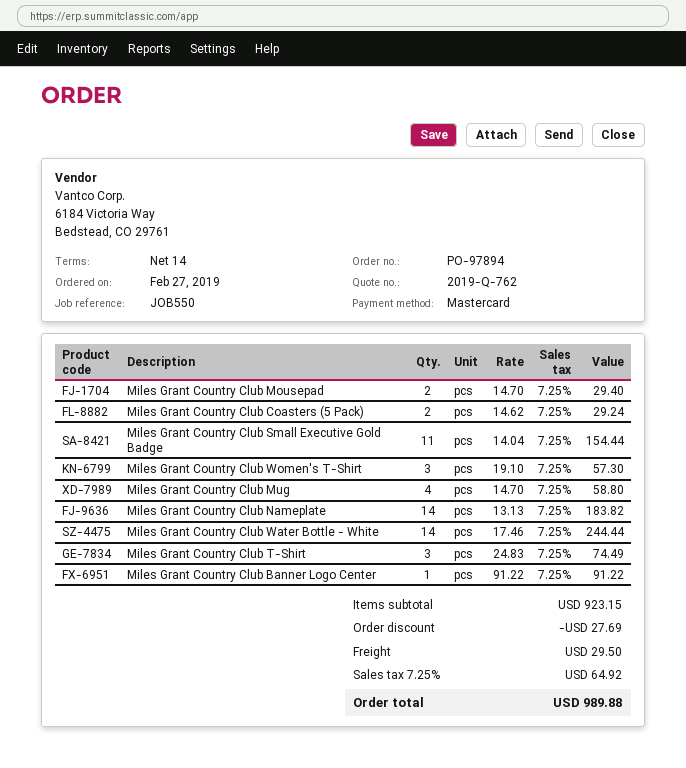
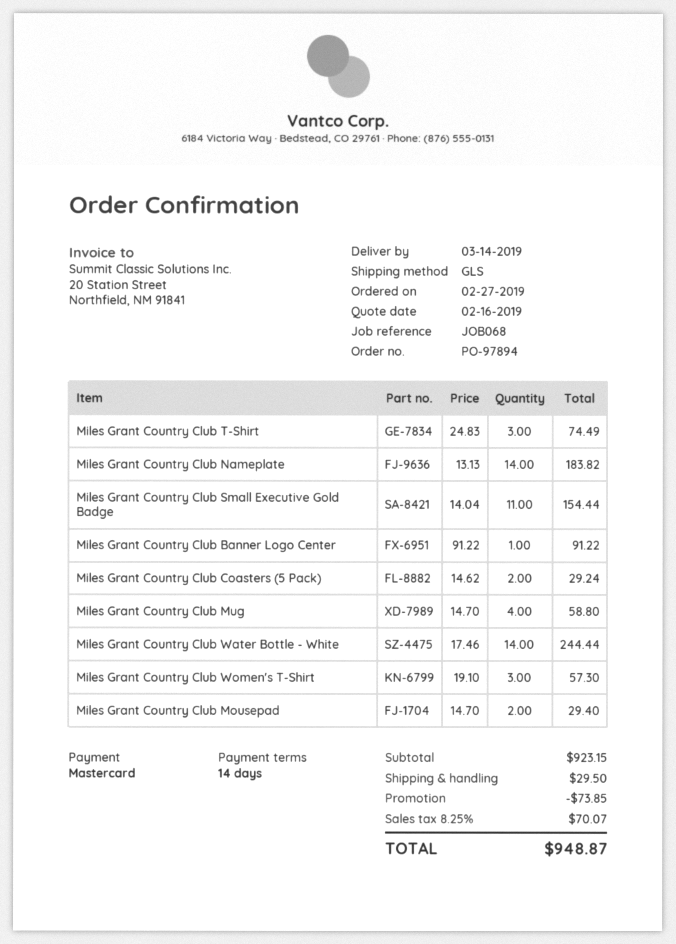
reference: JOB550 -> JOB068
discount: 27.69 -> 73.85
tax: 7.25% = 64.92 -> 8.25% = 70.07
total: 989.88 -> 948.87

